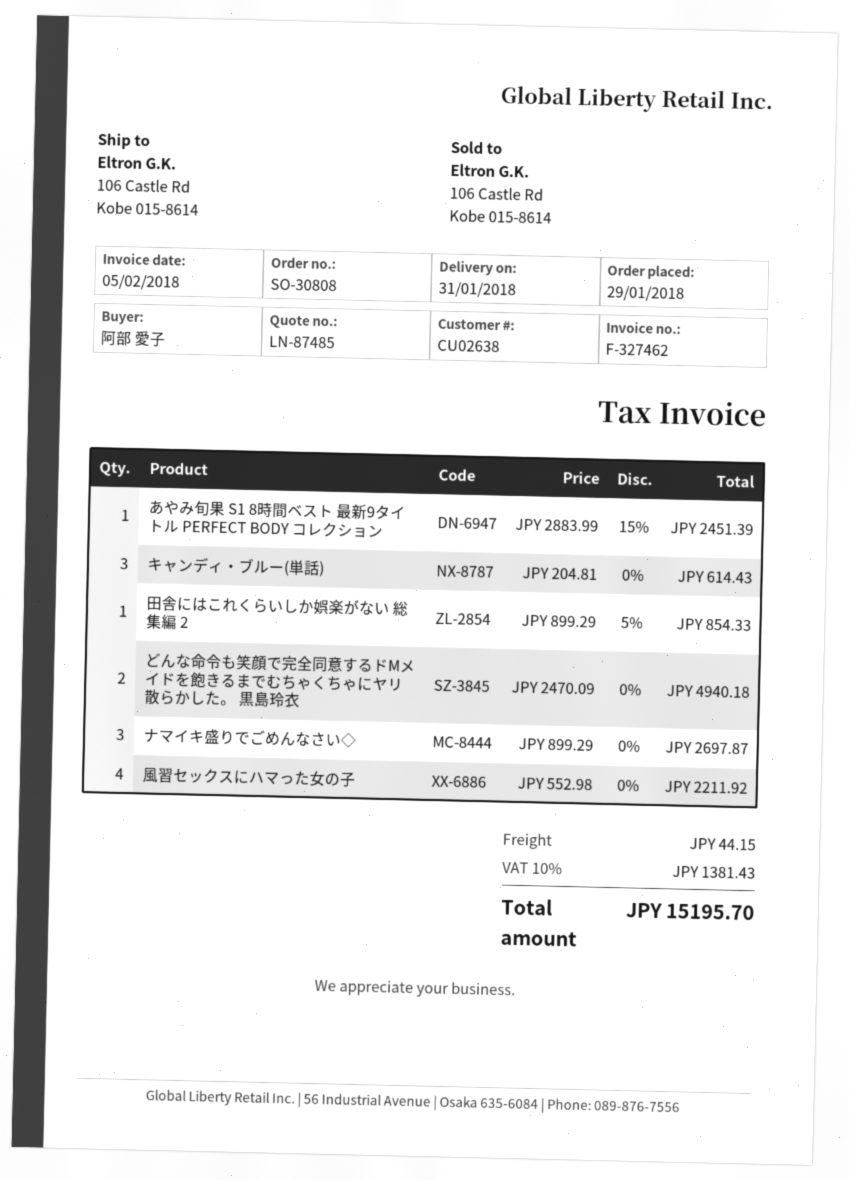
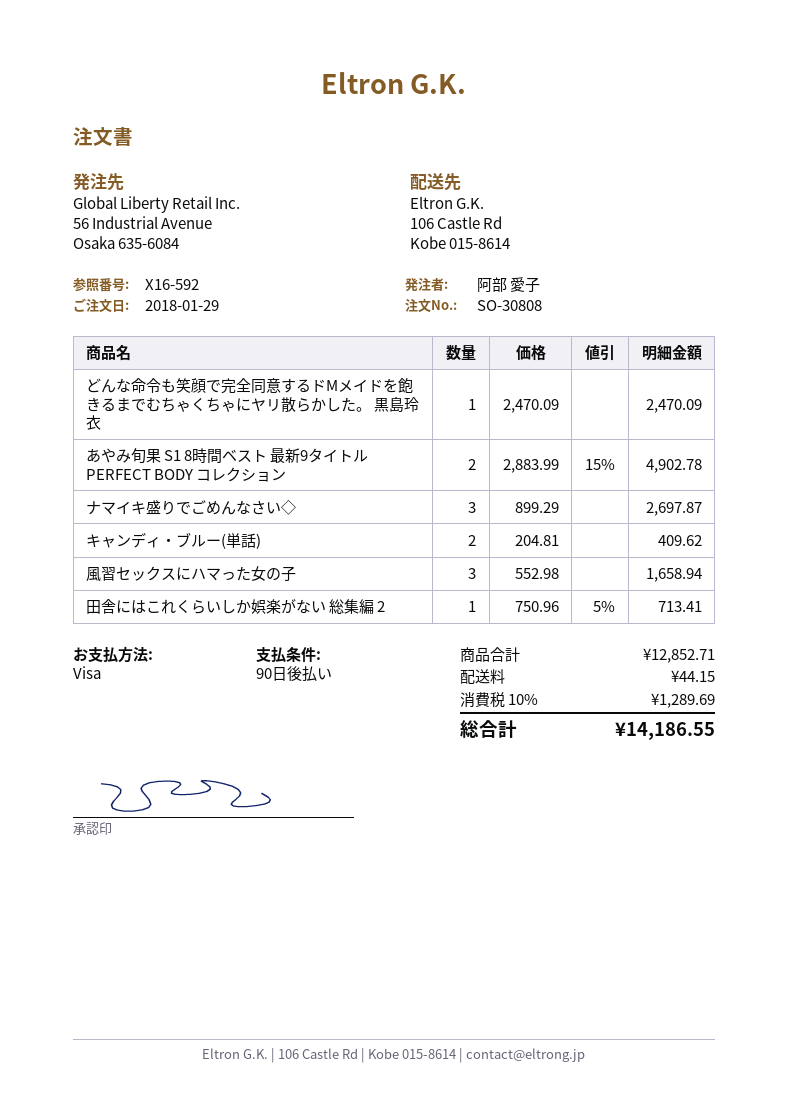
あやみ旬果 S1 8時間ベスト 最新9タイトル PERFECT BODY コレクション: 1 x 2883.99 - 15% = 2451.39 -> 2 x 2883.99 - 15% = 4902.78
キャンディ・ブルー(単話): 3 x 204.81 = 614.43 -> 2 x 204.81 = 409.62
田舎にはこれくらいしか娯楽がない 総集編 2: 1 x 899.29 - 5% = 854.33 -> 1 x 750.96 - 5% = 713.41
どんな命令も笑顔で完全同意するドMメイドを飽きるまでむちゃくちゃにヤリ散らかした。 黒島玲衣: 2 x 2470.09 = 4940.18 -> 1 x 2470.09 = 2470.09
風習セックスにハマった女の子: 4 x 552.98 = 2211.92 -> 3 x 552.98 = 1658.94
tax: 10% = 1381.43 -> 10% = 1289.69
total: 15195.70 -> 14186.55

